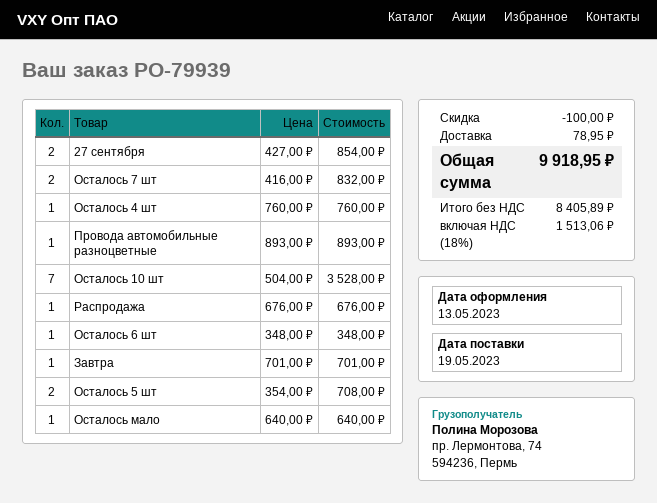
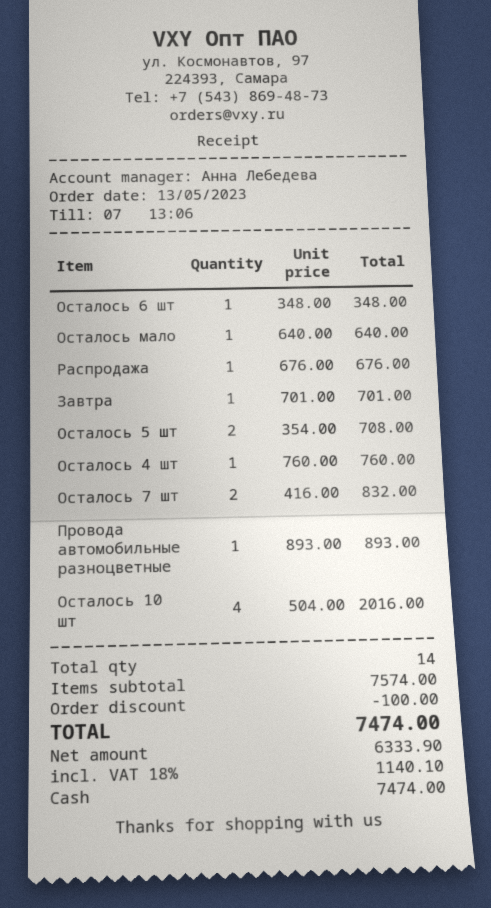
27 сентября: 2 x 427.00 = 854.00 -> none
Осталось 10 шт: 7 x 504.00 = 3528.00 -> 4 x 504.00 = 2016.00
shipping: 78.95 -> none
net: 8405.89 -> 6333.90
tax: 18% = 1513.06 -> 18% = 1140.10
total: 9918.95 -> 7474.00

